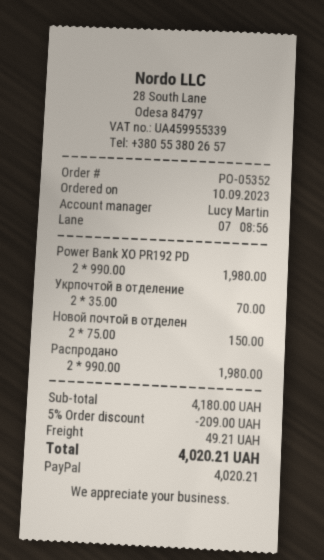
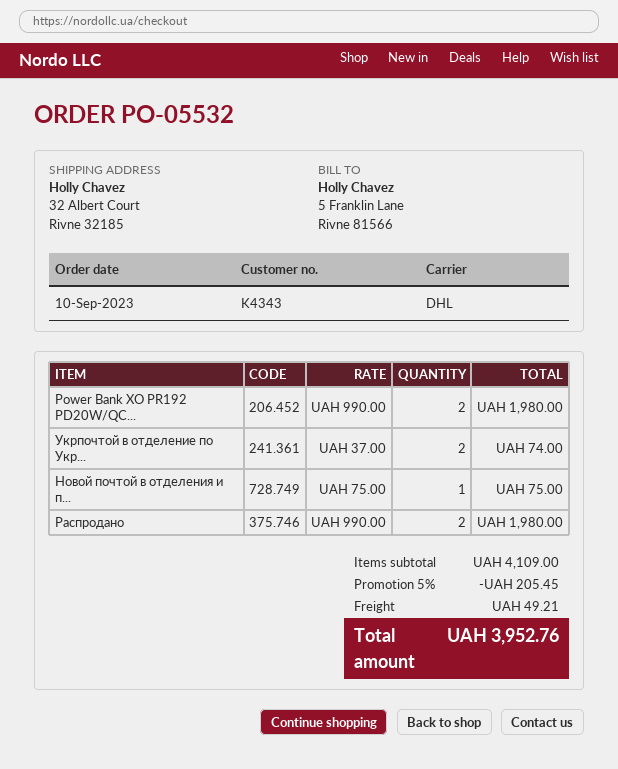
order number: PO-05352 -> PO-05532
Укрпочтой в отделение: 2 x 35.00 = 70.00 -> 2 x 37.00 = 74.00
Новой почтой в отделен: 2 x 75.00 = 150.00 -> 1 x 75.00 = 75.00
subtotal: 4180.00 -> 4109.00
discount: 5% = 209.00 -> 5% = 205.45
total: 4020.21 -> 3952.76

